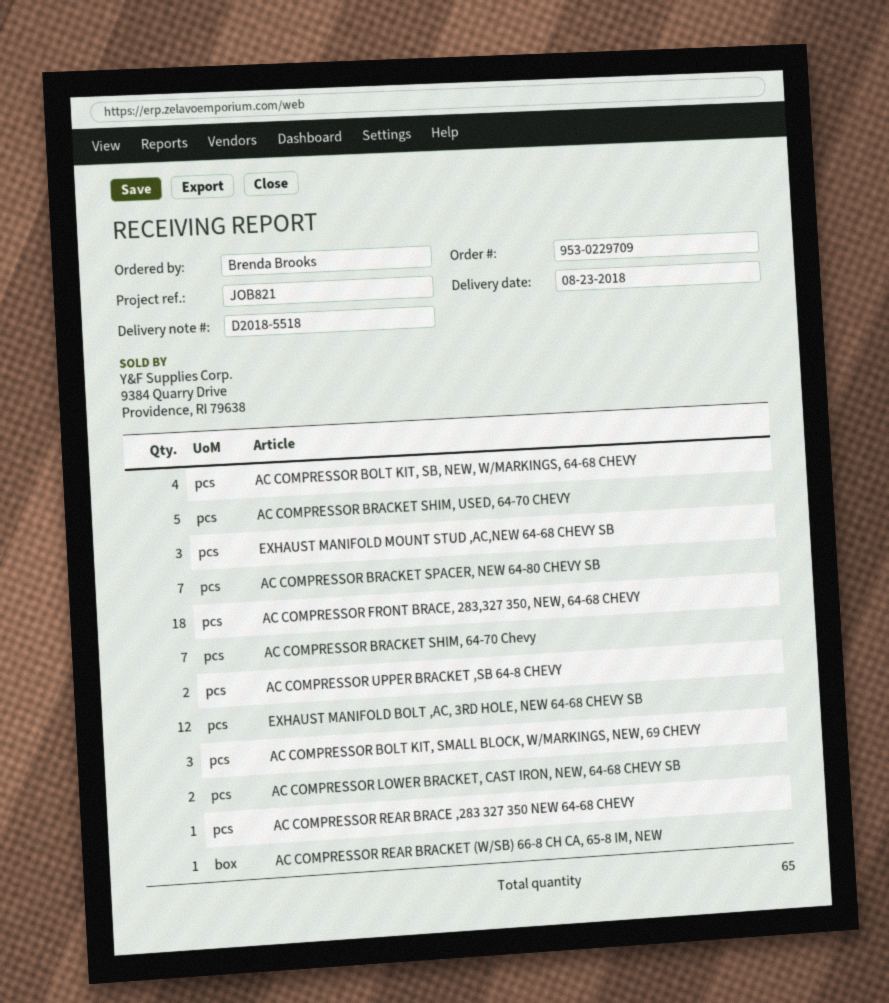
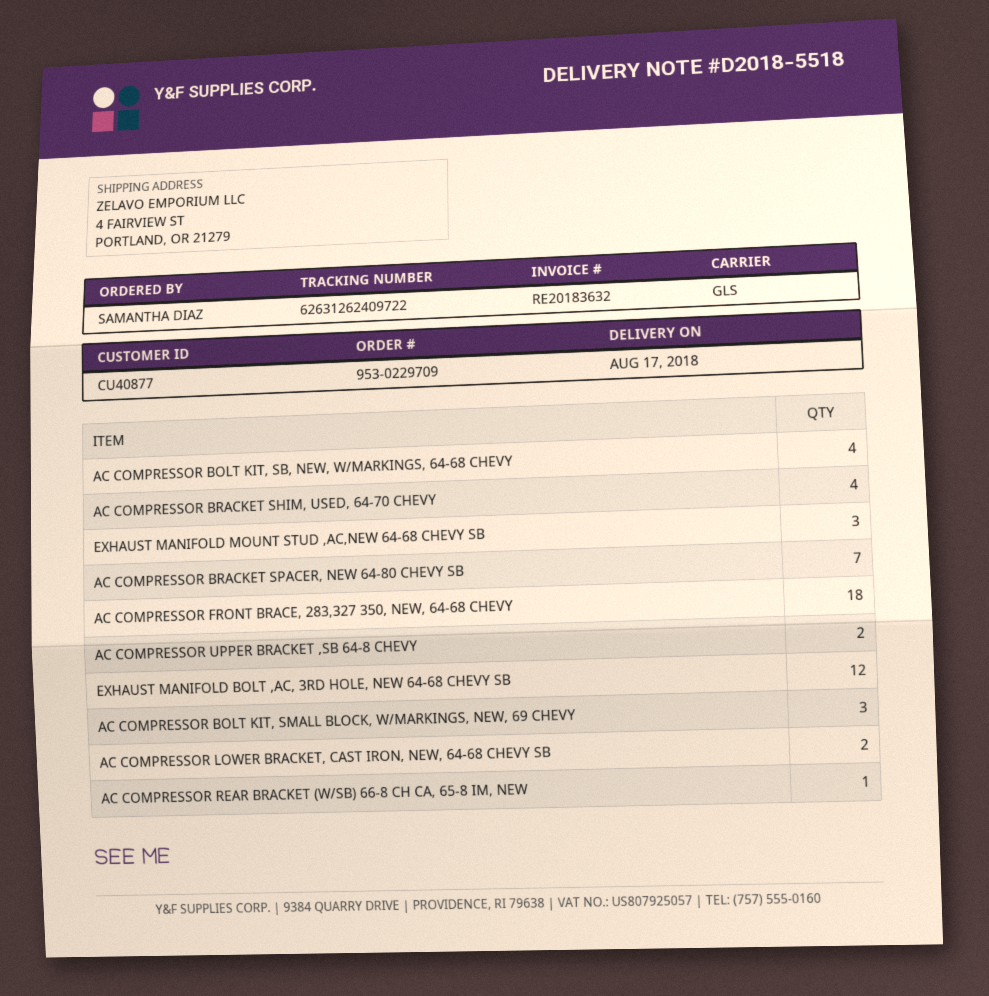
delivery date: 2018-08-23 -> 2018-08-17
ordered by: Brenda Brooks -> SAMANTHA DIAZ
AC COMPRESSOR BRACKET SHIM, USED, 64-70 CHEVY: 5 -> 4
AC COMPRESSOR BRACKET SHIM, 64-70 Chevy: 7 -> none
AC COMPRESSOR REAR BRACE ,283 327 350 NEW 64-68 CHEVY: 1 -> none

